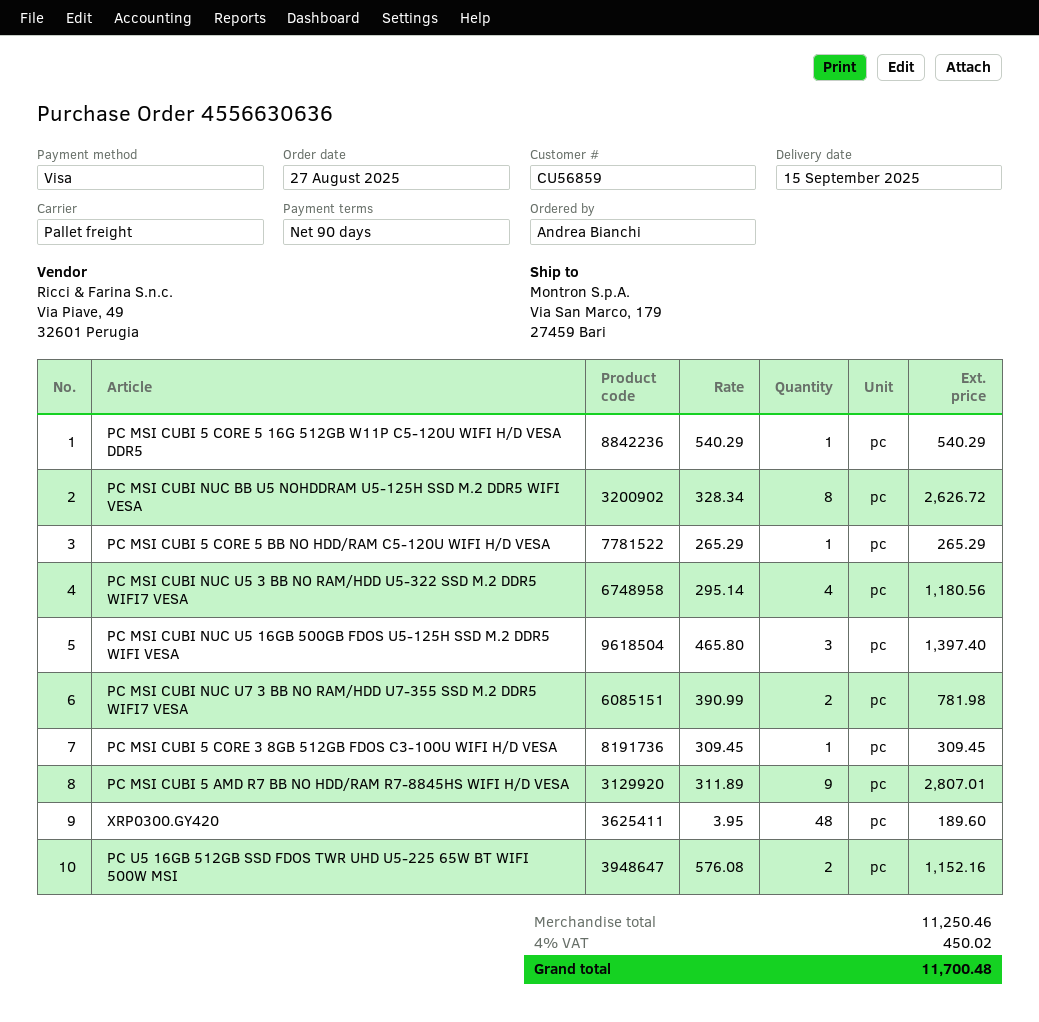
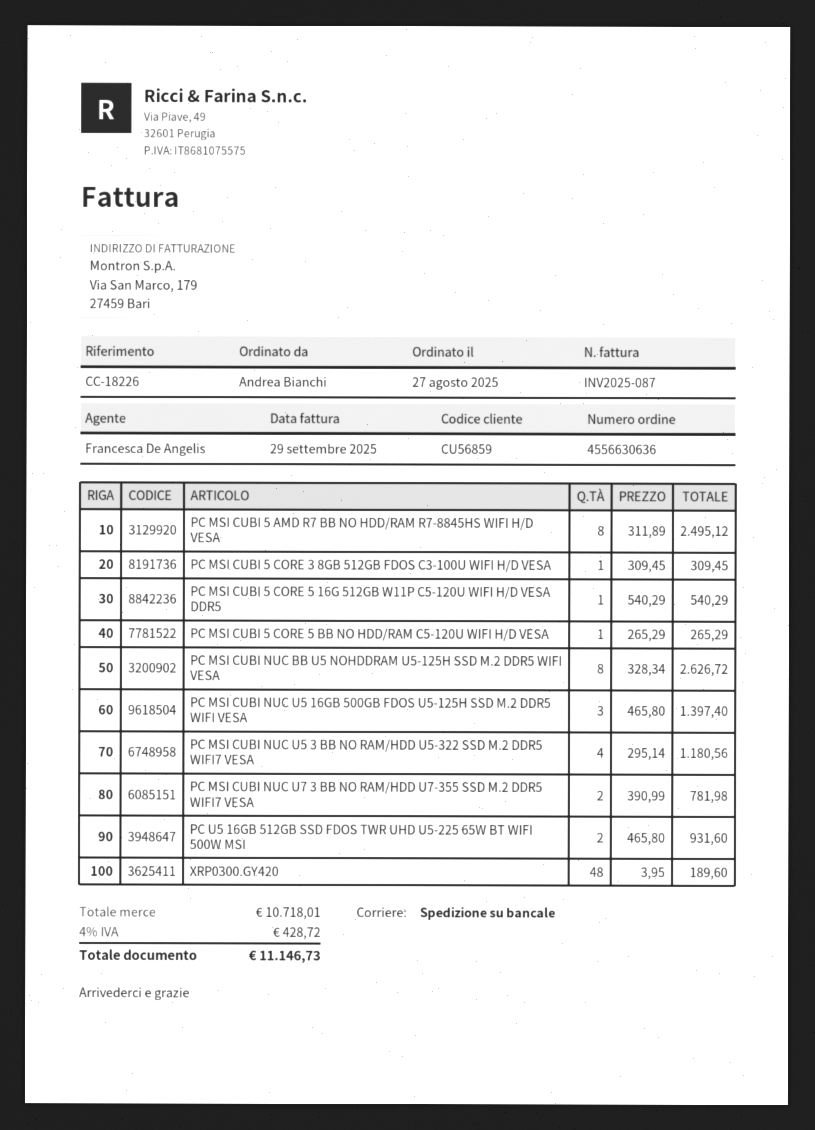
PC MSI CUBI 5 AMD R7 BB NO HDD/RAM R7-8845HS WIFI H/D VESA: 9 x 311.89 = 2807.01 -> 8 x 311.89 = 2495.12
PC U5 16GB 512GB SSD FDOS TWR UHD U5-225 65W BT WIFI 500W MSI: 2 x 576.08 = 1152.16 -> 2 x 465.80 = 931.60
subtotal: 11250.46 -> 10718.01
tax: 4% = 450.02 -> 4% = 428.72
total: 11700.48 -> 11146.73

